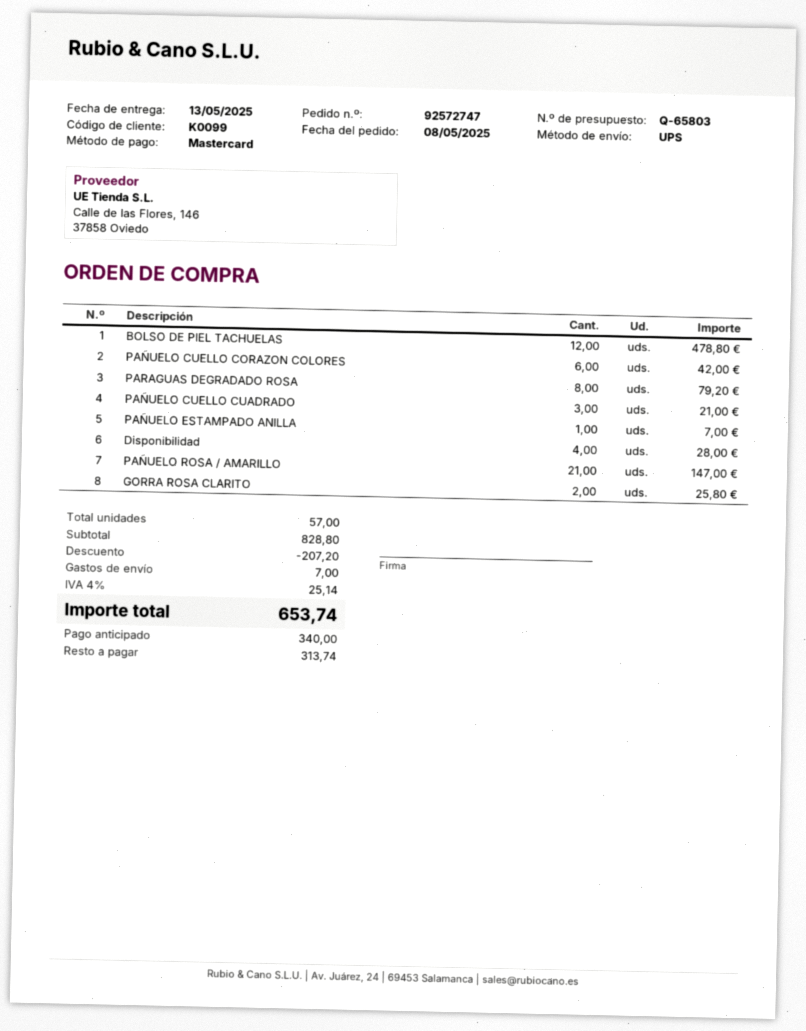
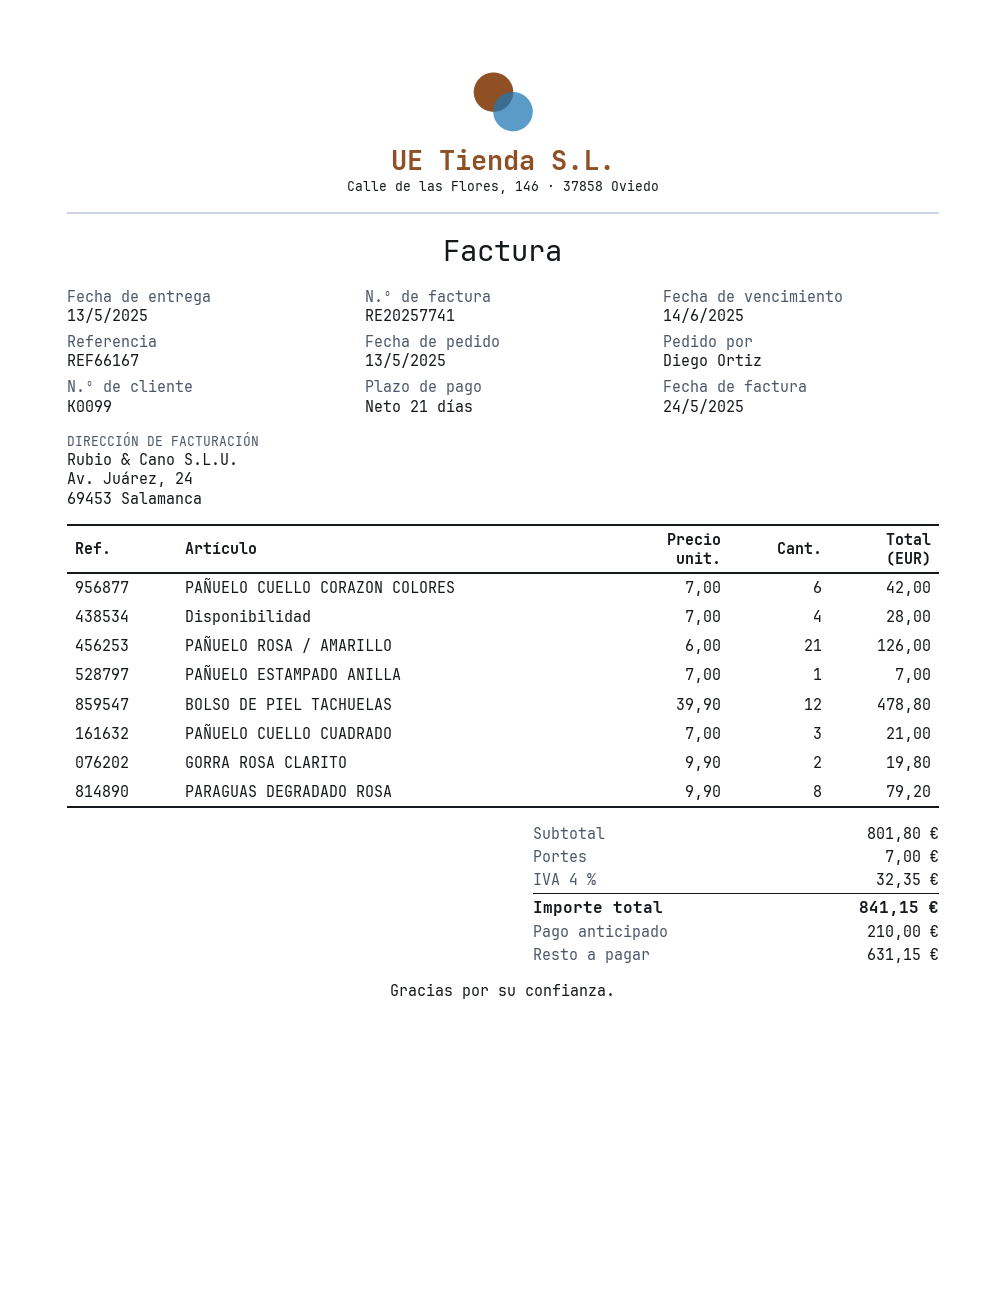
order date: 2025-05-08 -> 2025-05-13
PAÑUELO ROSA / AMARILLO: 21 for 147.00 -> 21 for 126.00
GORRA ROSA CLARITO: 2 for 25.80 -> 2 for 19.80
subtotal: 828.80 -> 801.80
discount: 207.20 -> none
tax: 4% = 25.14 -> 4% = 32.35
total: 653.74 -> 841.15
deposit: 340.00 -> 210.00
balance: 313.74 -> 631.15

